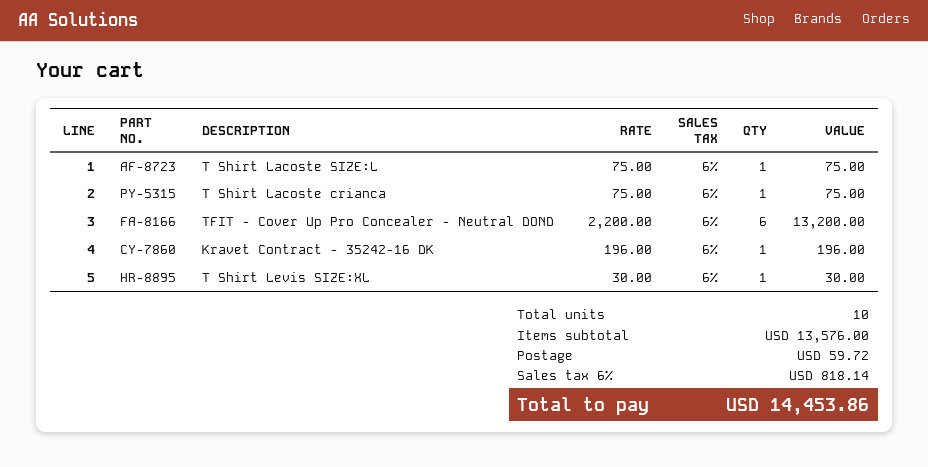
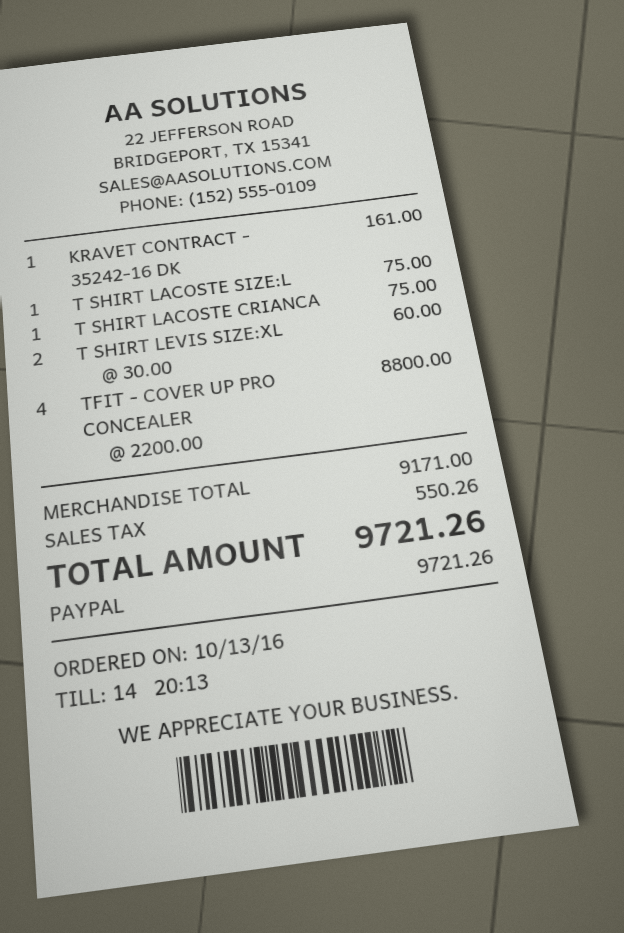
TFIT - Cover Up Pro Concealer - Neutral DOND: 6 x 2200.00 = 13200.00 -> 4 x 2200.00 = 8800.00
Kravet Contract - 35242-16 DK: 1 x 196.00 = 196.00 -> 1 x 161.00 = 161.00
T Shirt Levis SIZE:XL: 1 x 30.00 = 30.00 -> 2 x 30.00 = 60.00
subtotal: 13576.00 -> 9171.00
shipping: 59.72 -> none
tax: 818.14 -> 550.26
total: 14453.86 -> 9721.26

